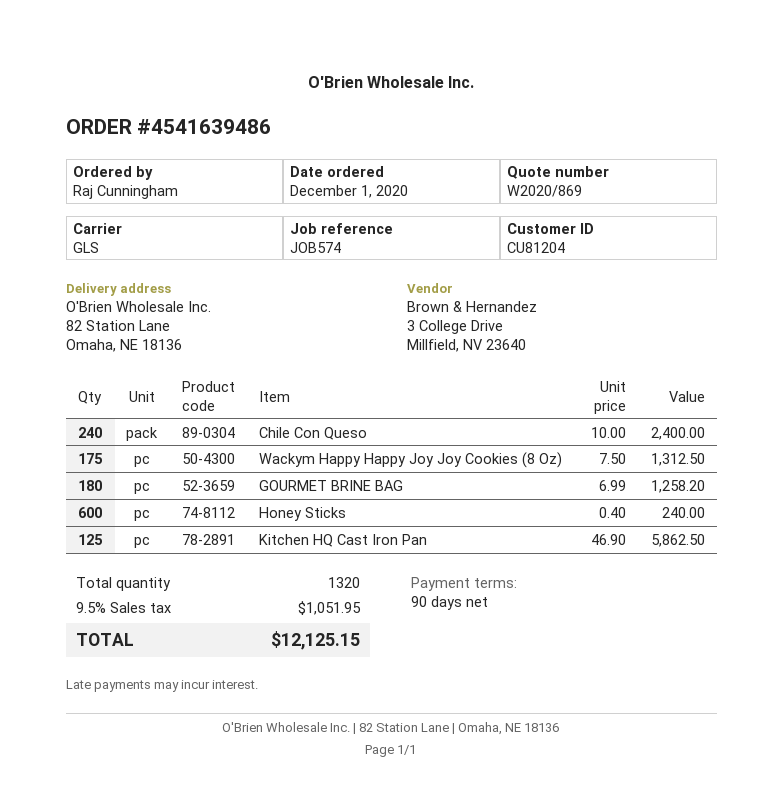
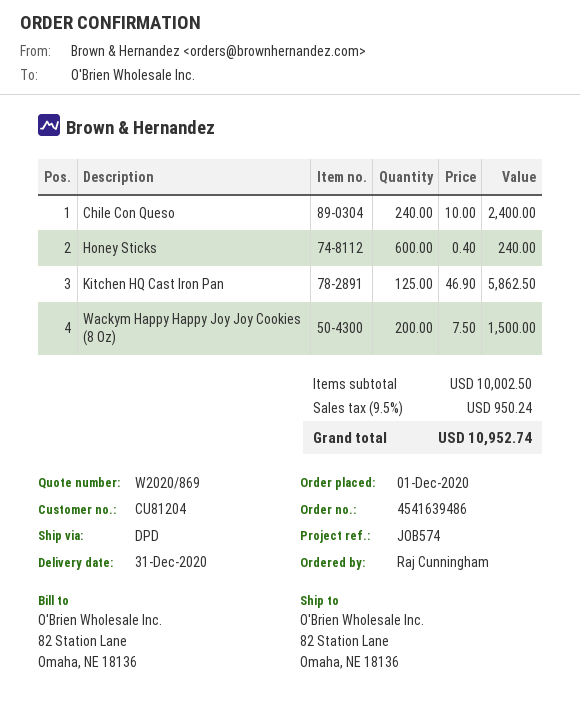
shipping method: GLS -> DPD
Wackym Happy Happy Joy Joy Cookies (8 Oz): 175 x 7.50 = 1312.50 -> 200 x 7.50 = 1500.00
GOURMET BRINE BAG: 180 x 6.99 = 1258.20 -> none
tax: 9.5% = 1051.95 -> 9.5% = 950.24
total: 12125.15 -> 10952.74

